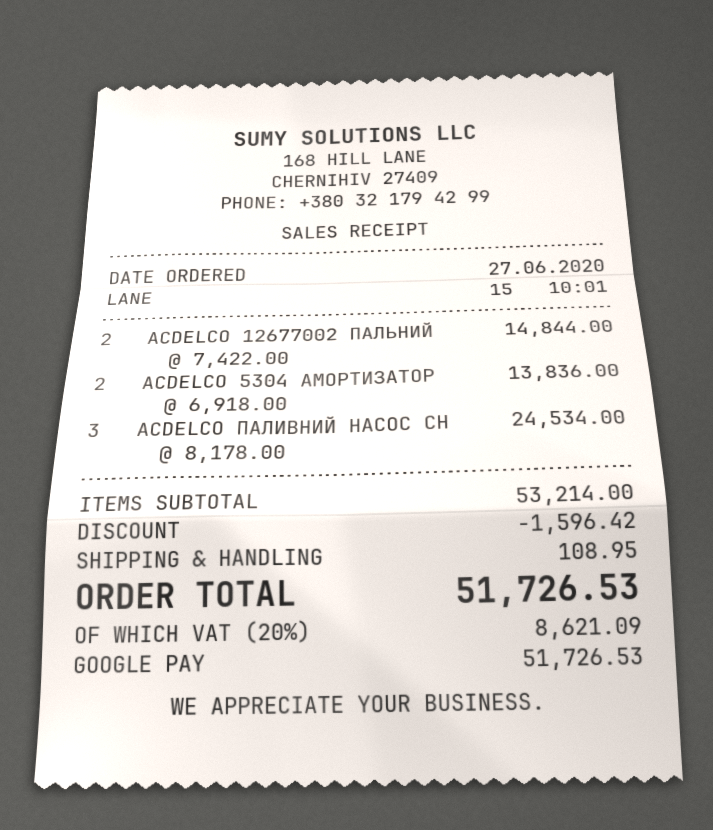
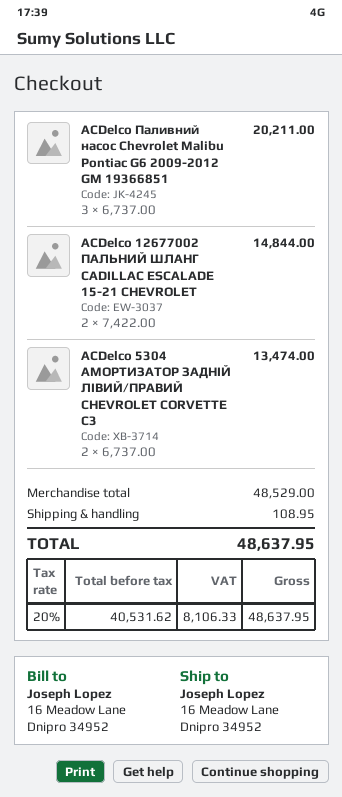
ACDELCO 5304 АМОРТИЗАТОР: 2 x 6918.00 = 13836.00 -> 2 x 6737.00 = 13474.00
ACDELCO ПАЛИВНИЙ НАСОС CH: 3 x 8178.00 = 24534.00 -> 3 x 6737.00 = 20211.00
subtotal: 53214.00 -> 48529.00
discount: 1596.42 -> none
tax: 20% = 8621.09 -> 20% = 8106.33
total: 51726.53 -> 48637.95

